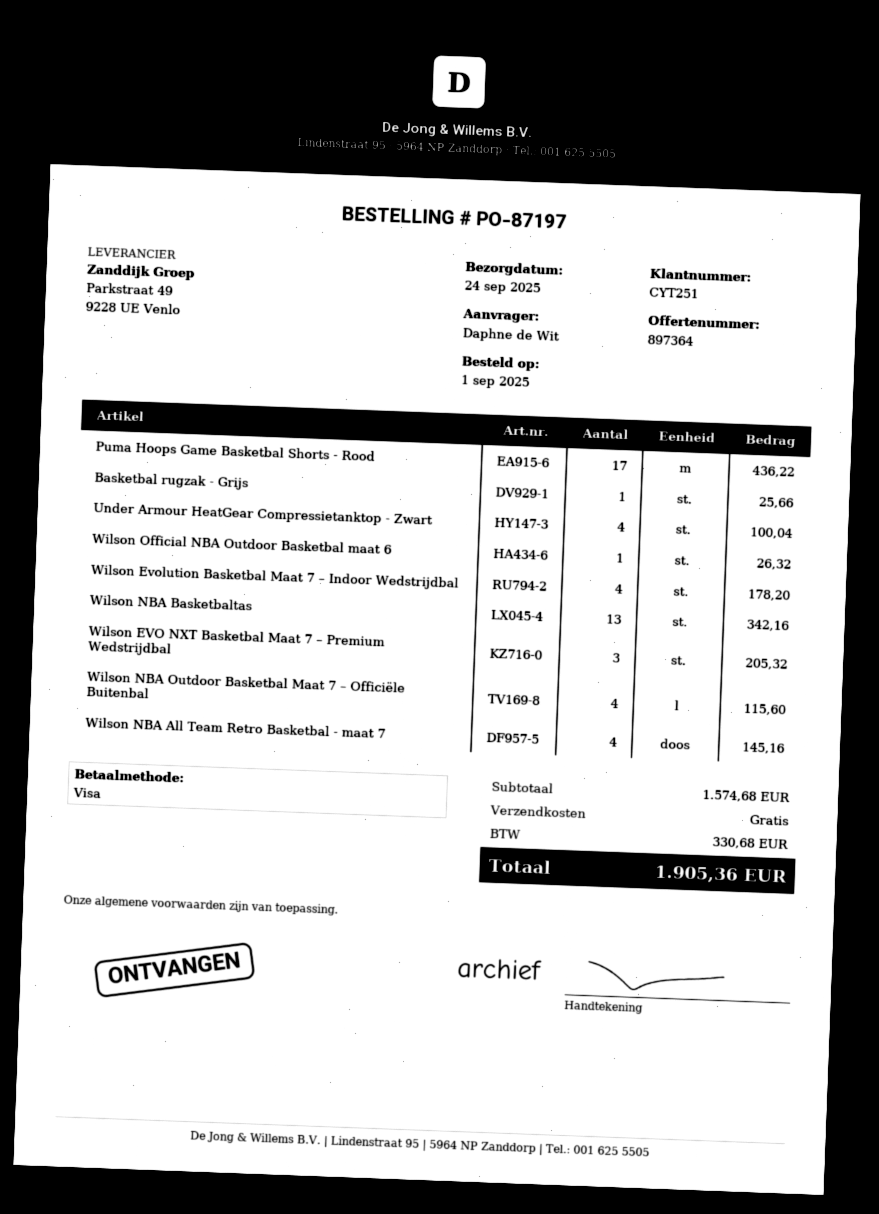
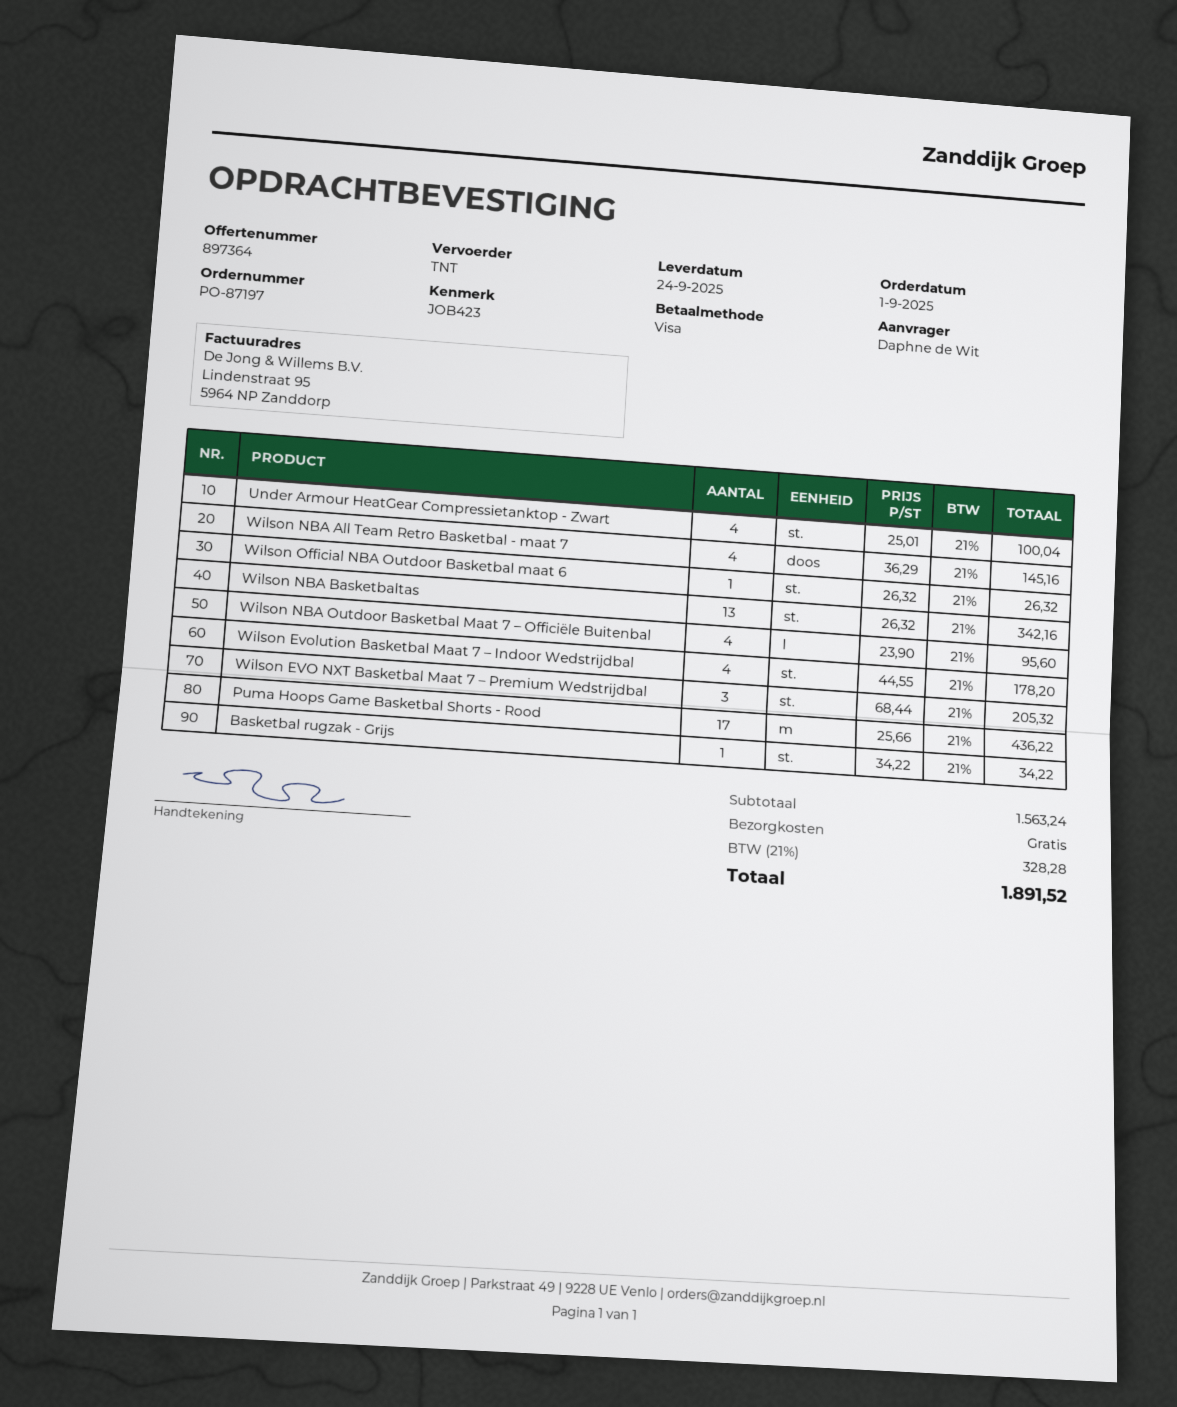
Basketbal rugzak - Grijs: 1 for 25.66 -> 1 for 34.22
Wilson NBA Outdoor Basketbal Maat 7 – Officiële Buitenbal: 4 for 115.60 -> 4 for 95.60
subtotal: 1574.68 -> 1563.24
tax: 330.68 -> 328.28
total: 1905.36 -> 1891.52

